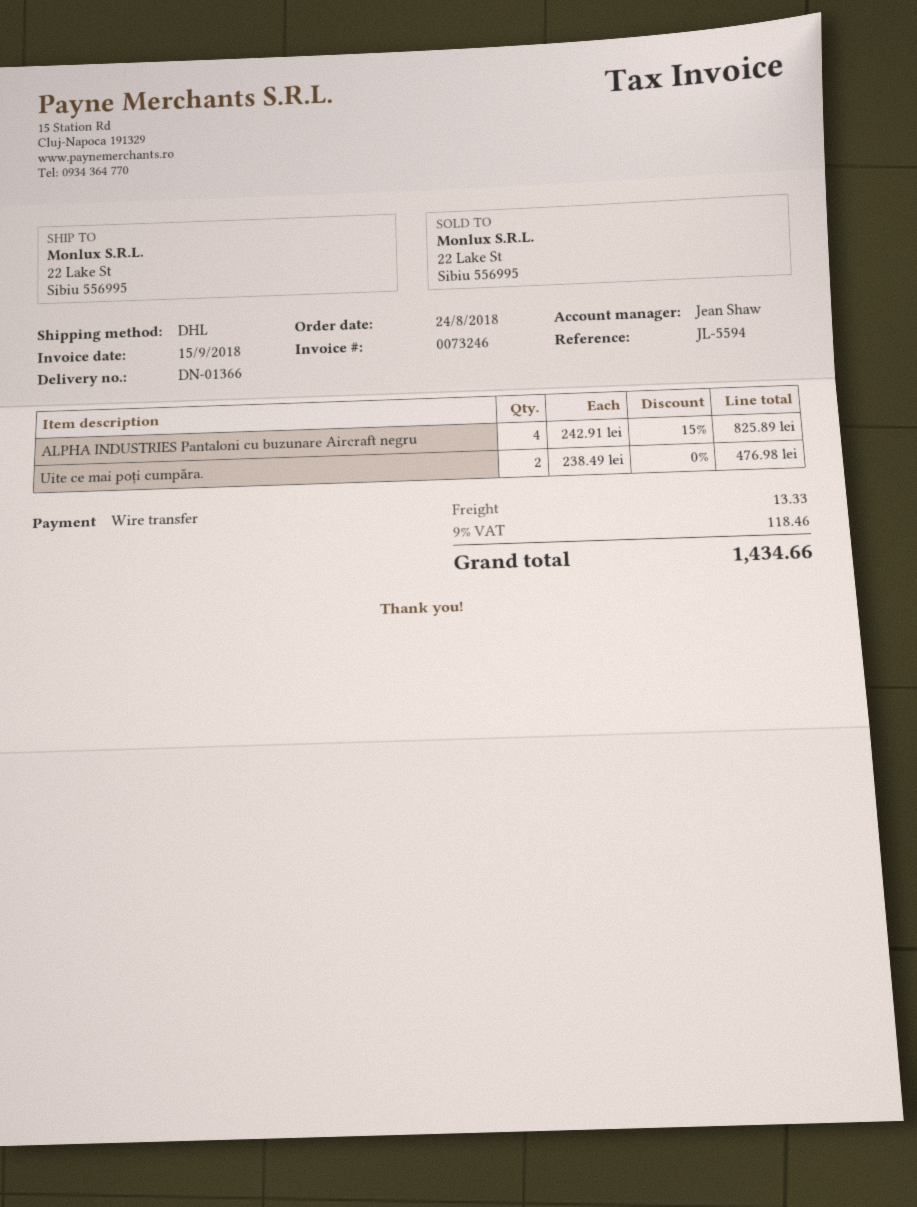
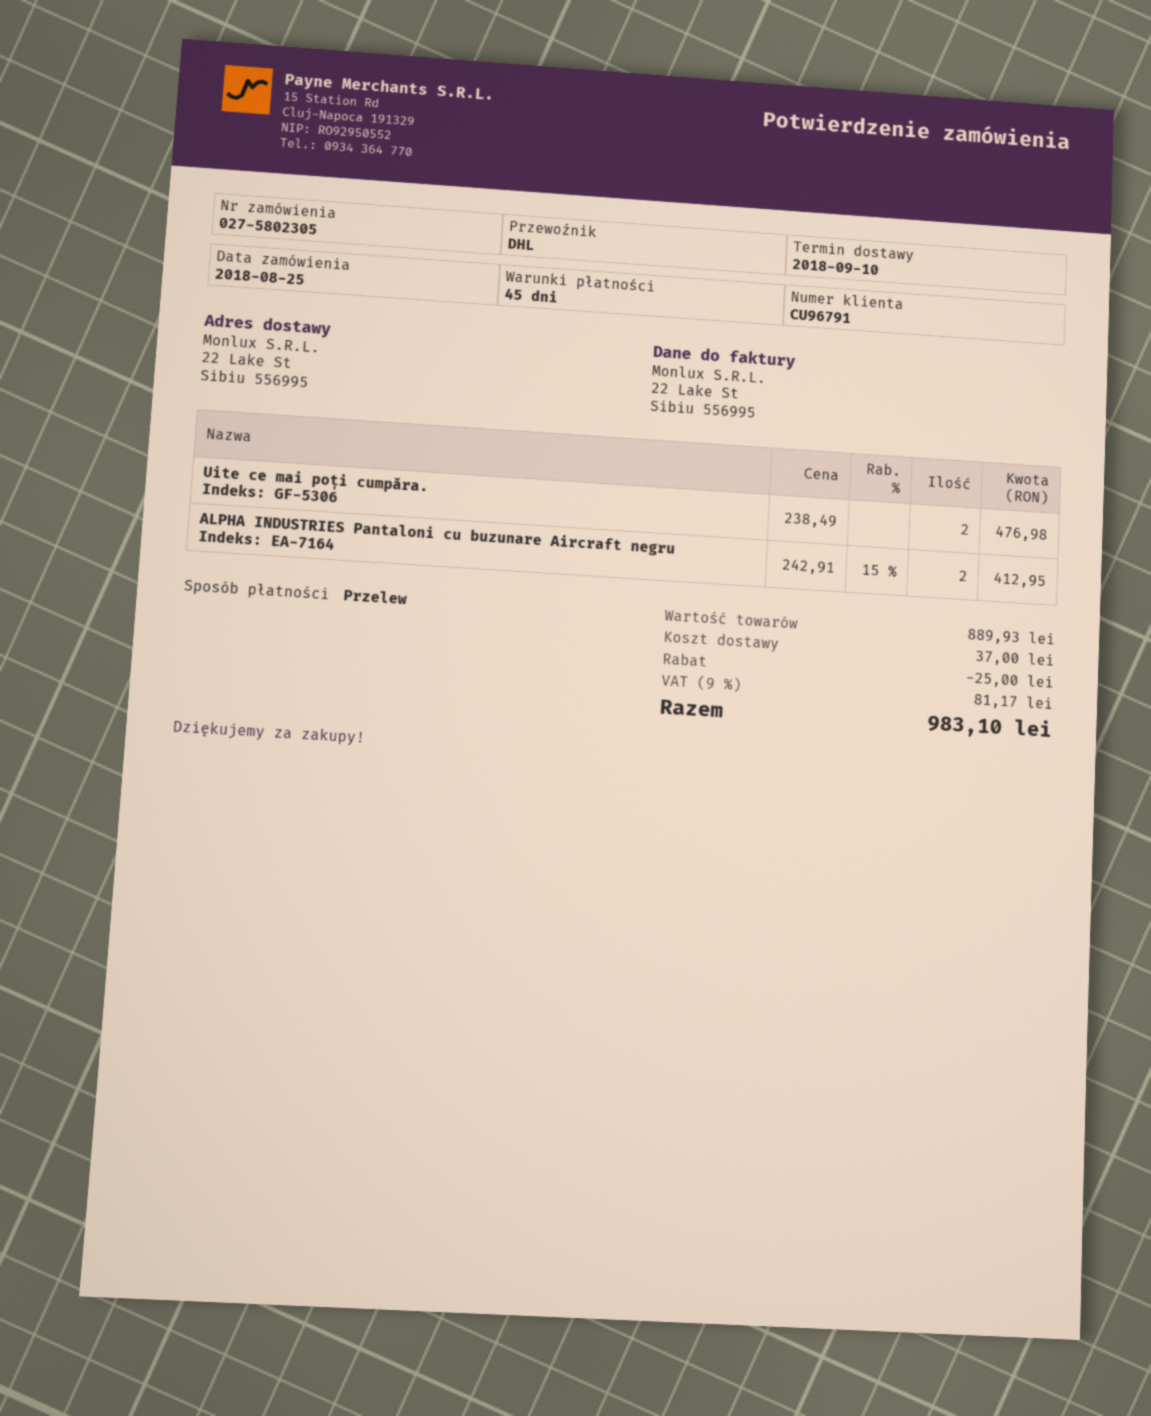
order date: 2018-08-24 -> 2018-08-25
ALPHA INDUSTRIES Pantaloni cu buzunare Aircraft negru: 4 x 242.91 - 15% = 825.89 -> 2 x 242.91 - 15% = 412.95
discount: none -> 25.00
shipping: 13.33 -> 37.00
tax: 9% = 118.46 -> 9% = 81.17
total: 1434.66 -> 983.10

